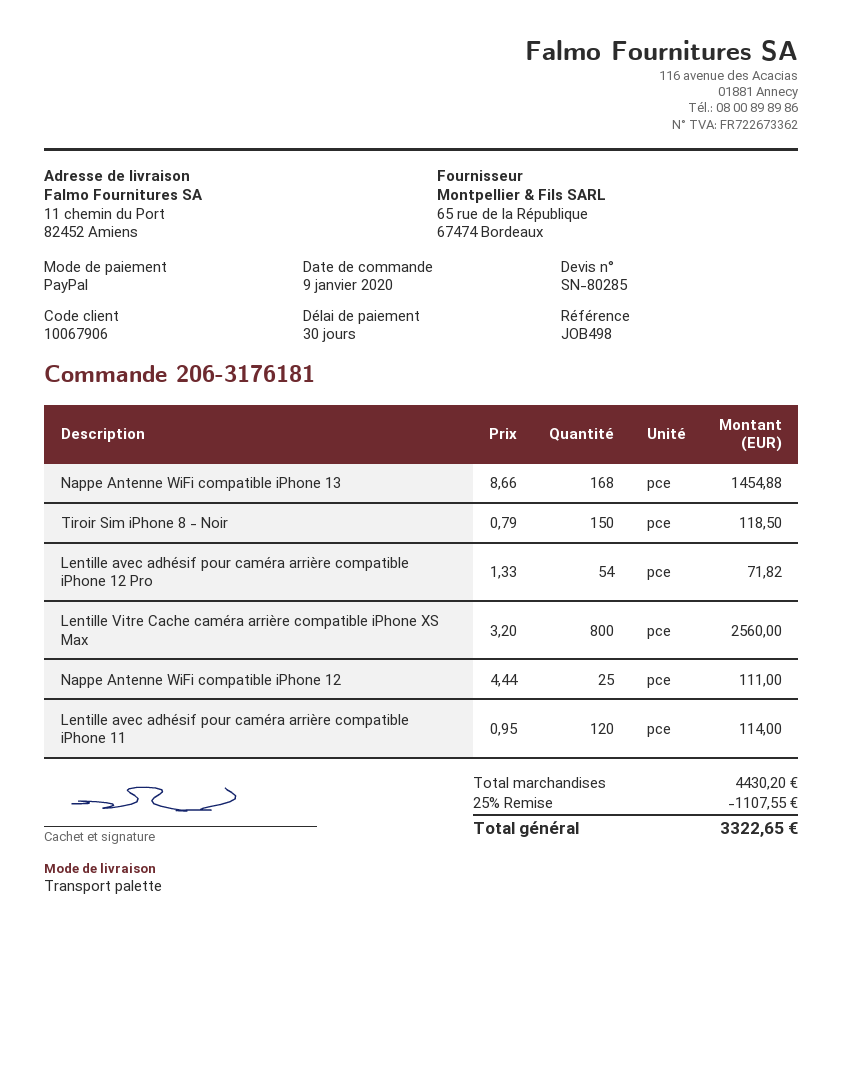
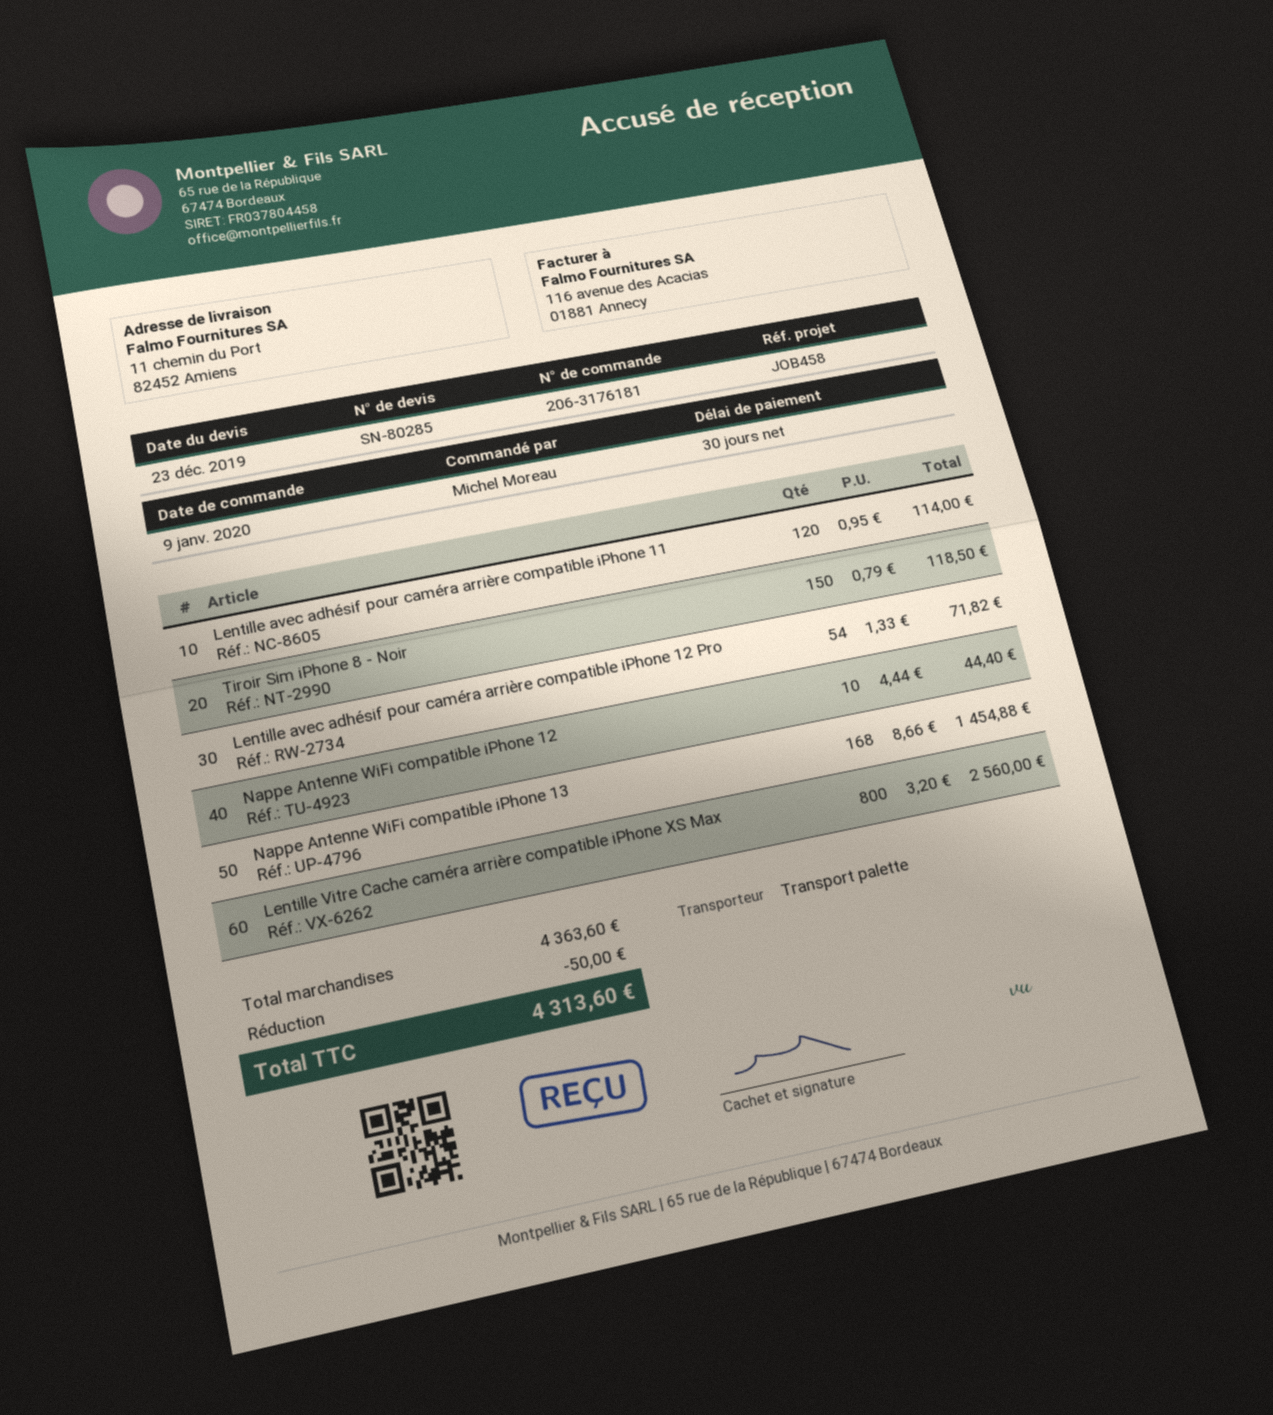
reference: JOB498 -> JOB458
Nappe Antenne WiFi compatible iPhone 12: 25 x 4.44 = 111.00 -> 10 x 4.44 = 44.40
subtotal: 4430.20 -> 4363.60
discount: 1107.55 -> 50.00
total: 3322.65 -> 4313.60

